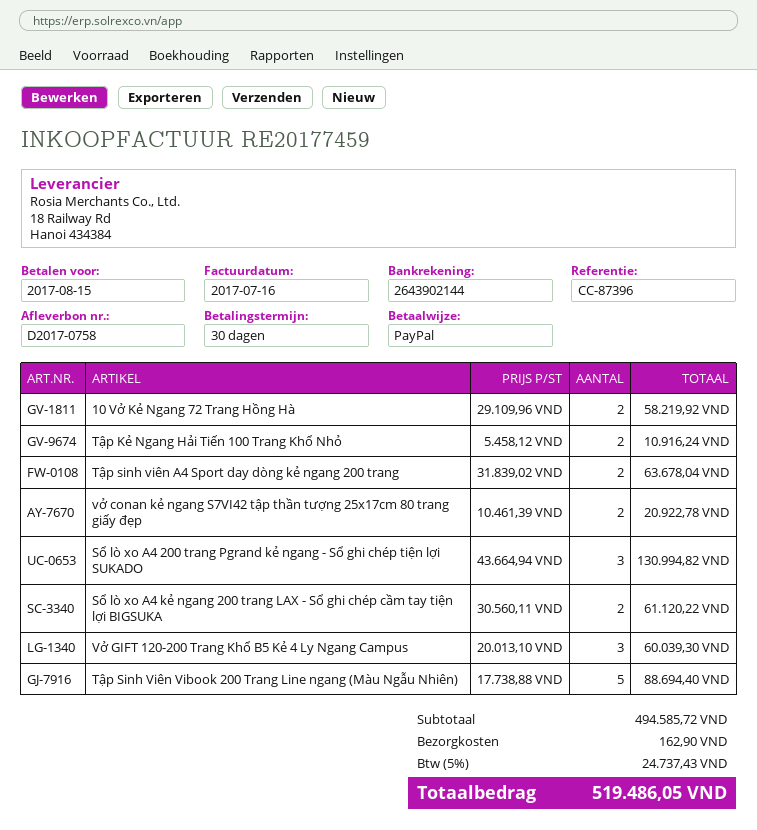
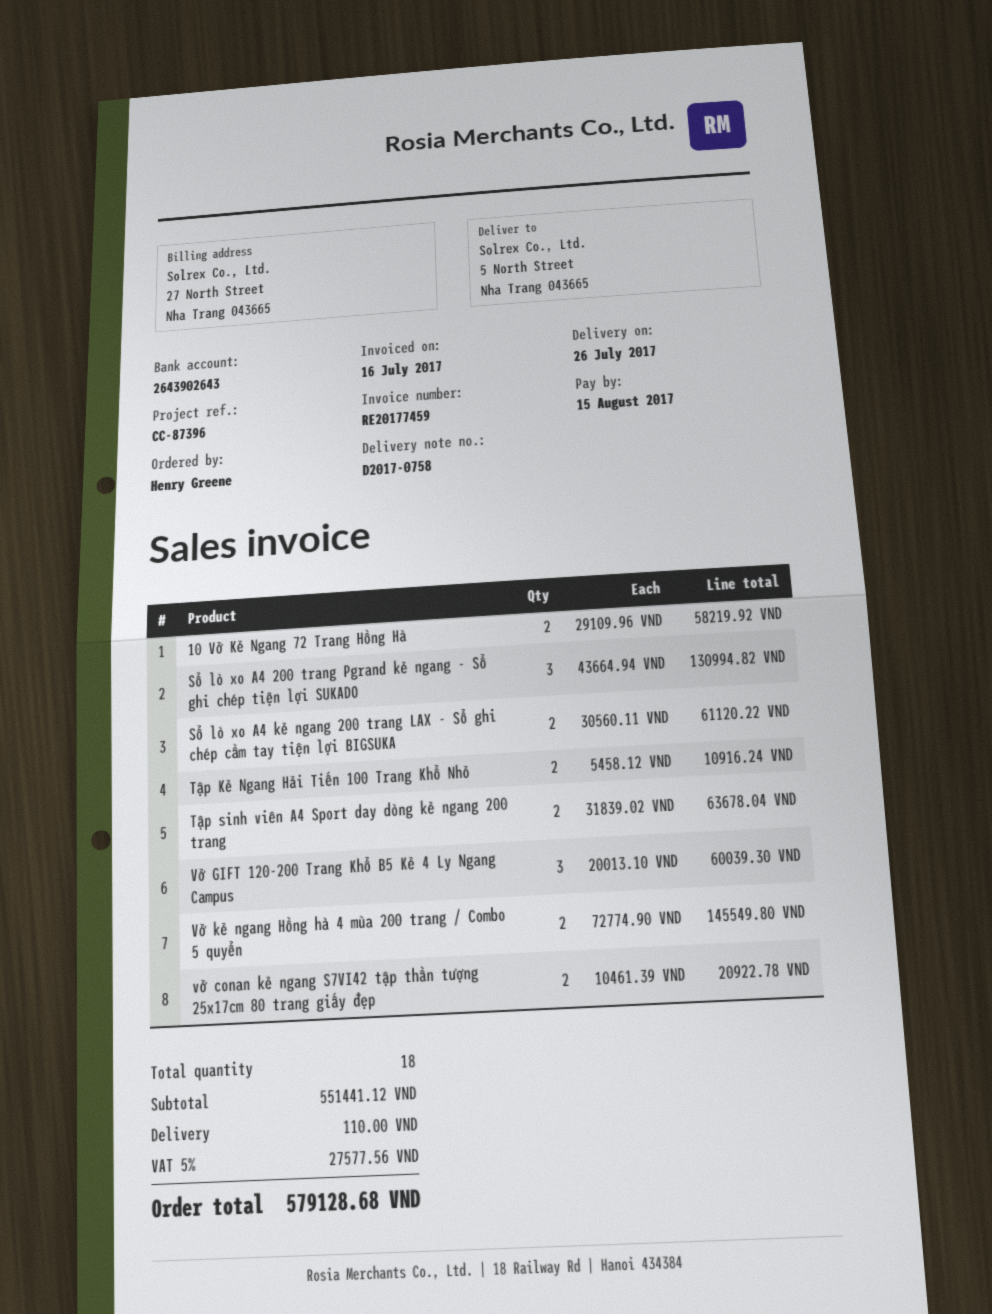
bank account: 2643902144 -> 2643902643
Tập Sinh Viên Vibook 200 Trang Line ngang (Màu Ngẫu Nhiên): 5 x 17738.88 = 88694.40 -> none
Vở kẻ ngang Hồng hà 4 mùa 200 trang / Combo 5 quyển: none -> 2 x 72774.90 = 145549.80
subtotal: 494585.72 -> 551441.12
shipping: 162.90 -> 110.00
tax: 5% = 24737.43 -> 5% = 27577.56
total: 519486.05 -> 579128.68

